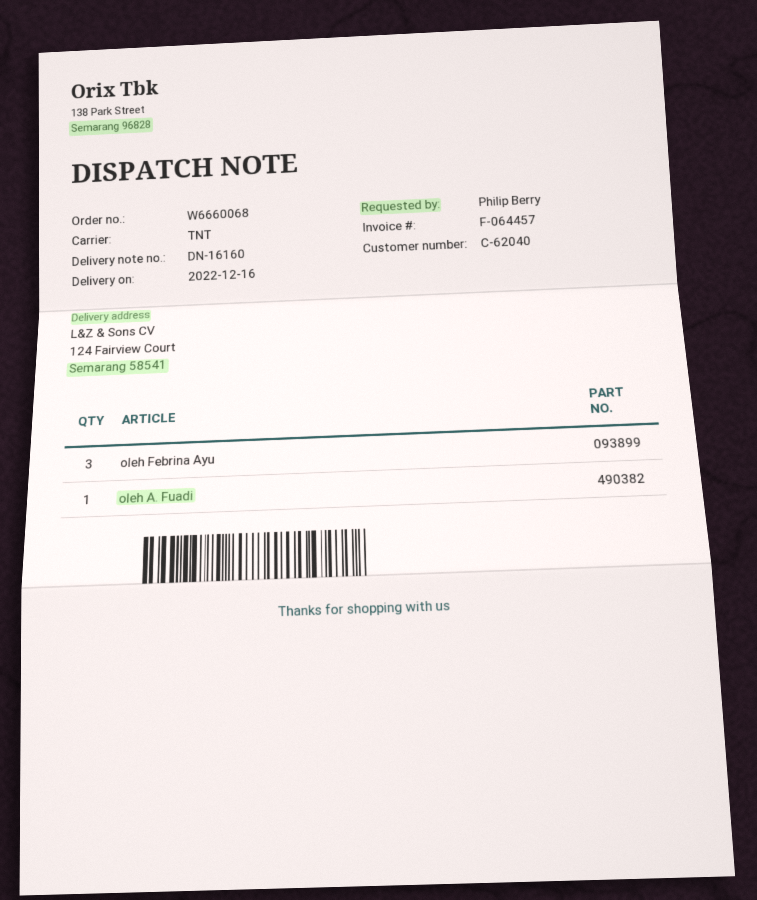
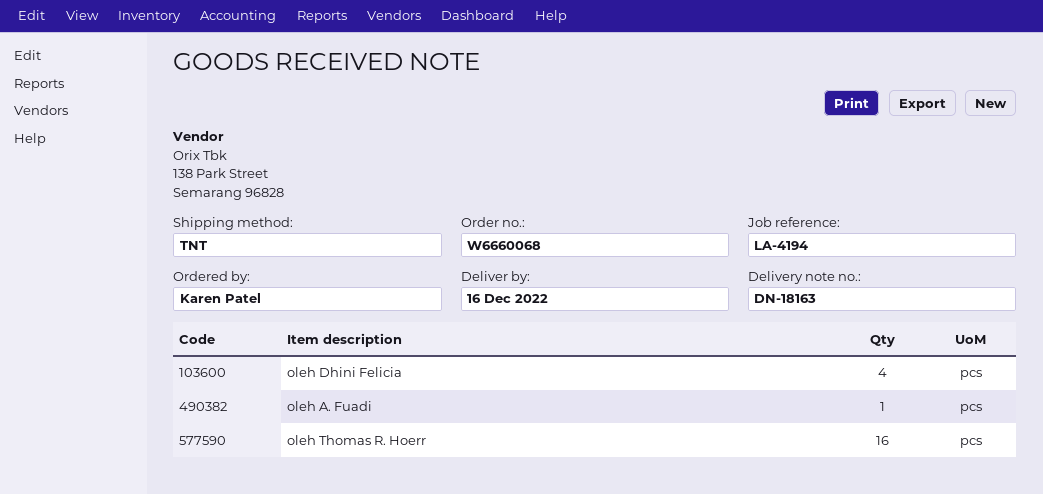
delivery note number: DN-16160 -> DN-18163
ordered by: Philip Berry -> Karen Patel
oleh Febrina Ayu: 3 -> none
oleh Dhini Felicia: none -> 4
oleh Thomas R. Hoerr: none -> 16

